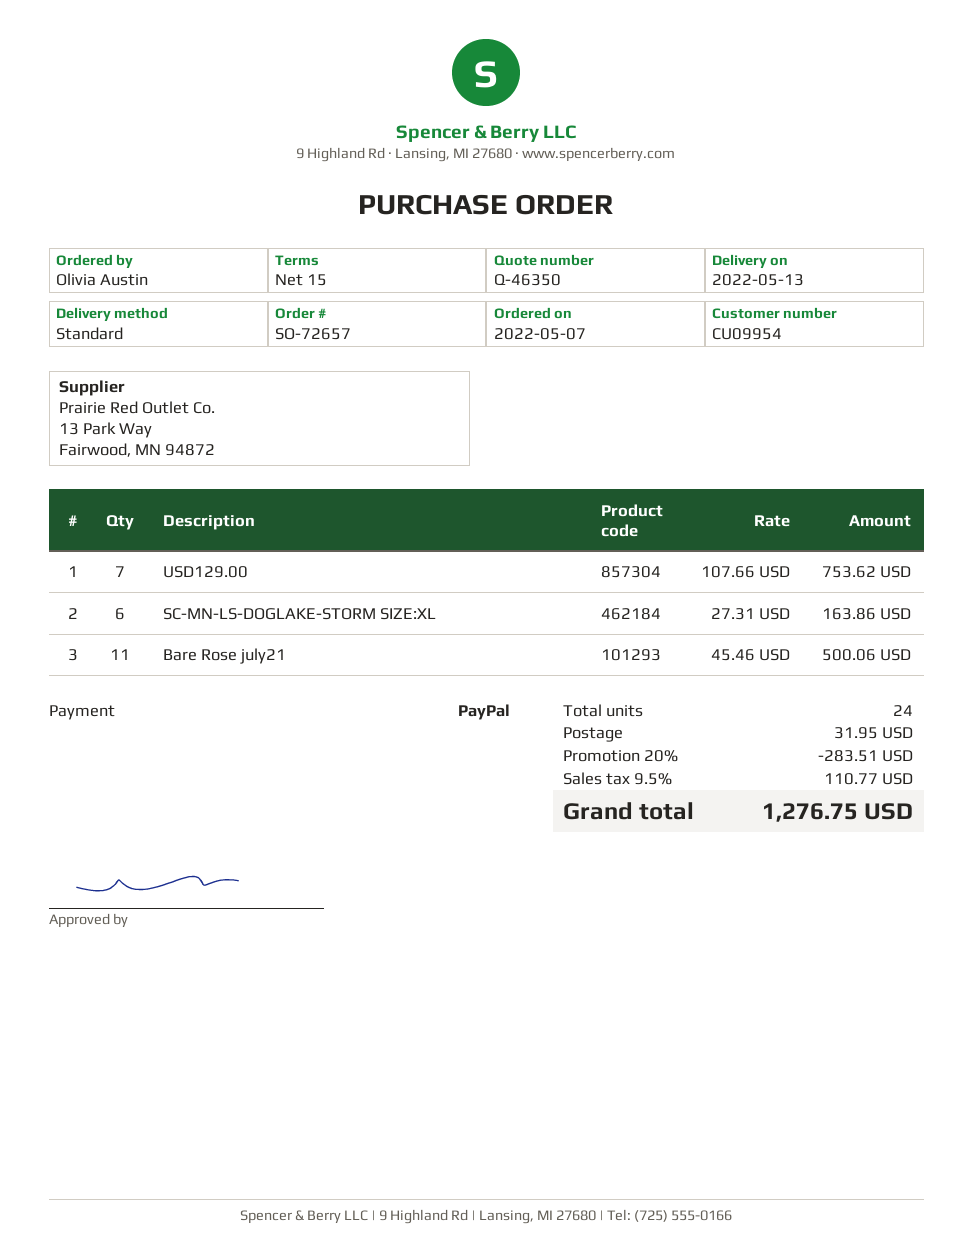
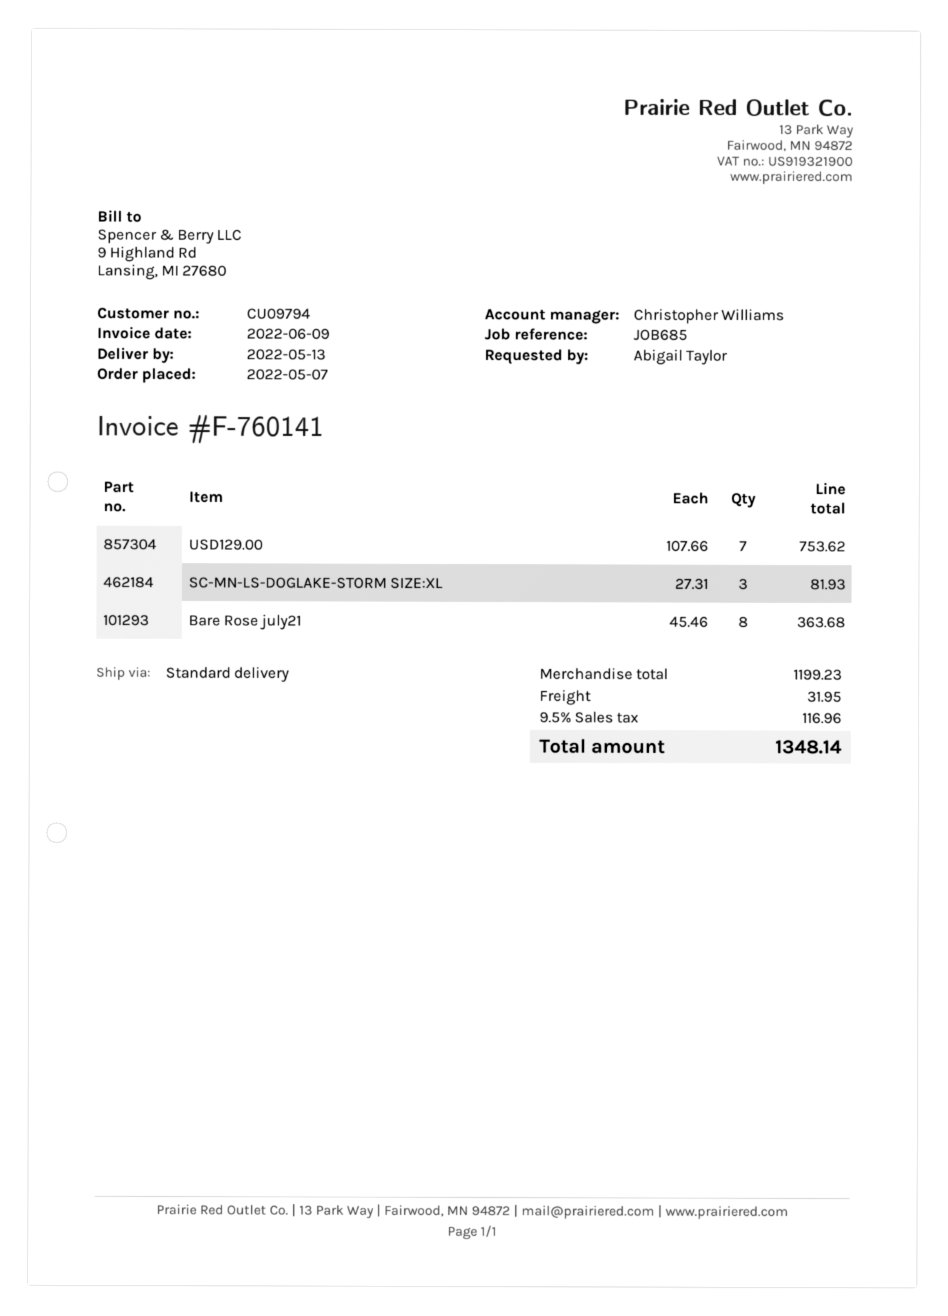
customer number: CU09954 -> CU09794
ordered by: Olivia Austin -> Abigail Taylor
SC-MN-LS-DOGLAKE-STORM SIZE:XL: 6 x 27.31 = 163.86 -> 3 x 27.31 = 81.93
Bare Rose july21: 11 x 45.46 = 500.06 -> 8 x 45.46 = 363.68
discount: 20% = 283.51 -> none
tax: 9.5% = 110.77 -> 9.5% = 116.96
total: 1276.75 -> 1348.14

